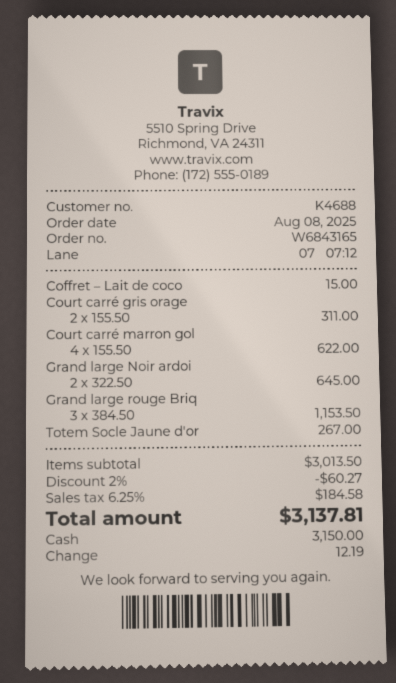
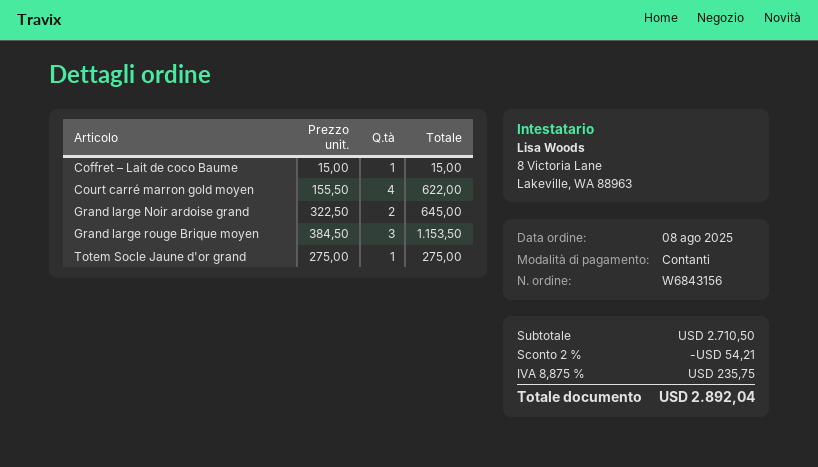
order number: W6843165 -> W6843156
Court carré gris orage: 2 x 155.50 = 311.00 -> none
Totem Socle Jaune d'or: 1 x 267.00 = 267.00 -> 1 x 275.00 = 275.00
subtotal: 3013.50 -> 2710.50
discount: 2% = 60.27 -> 2% = 54.21
tax: 6.25% = 184.58 -> 8.875% = 235.75
total: 3137.81 -> 2892.04

